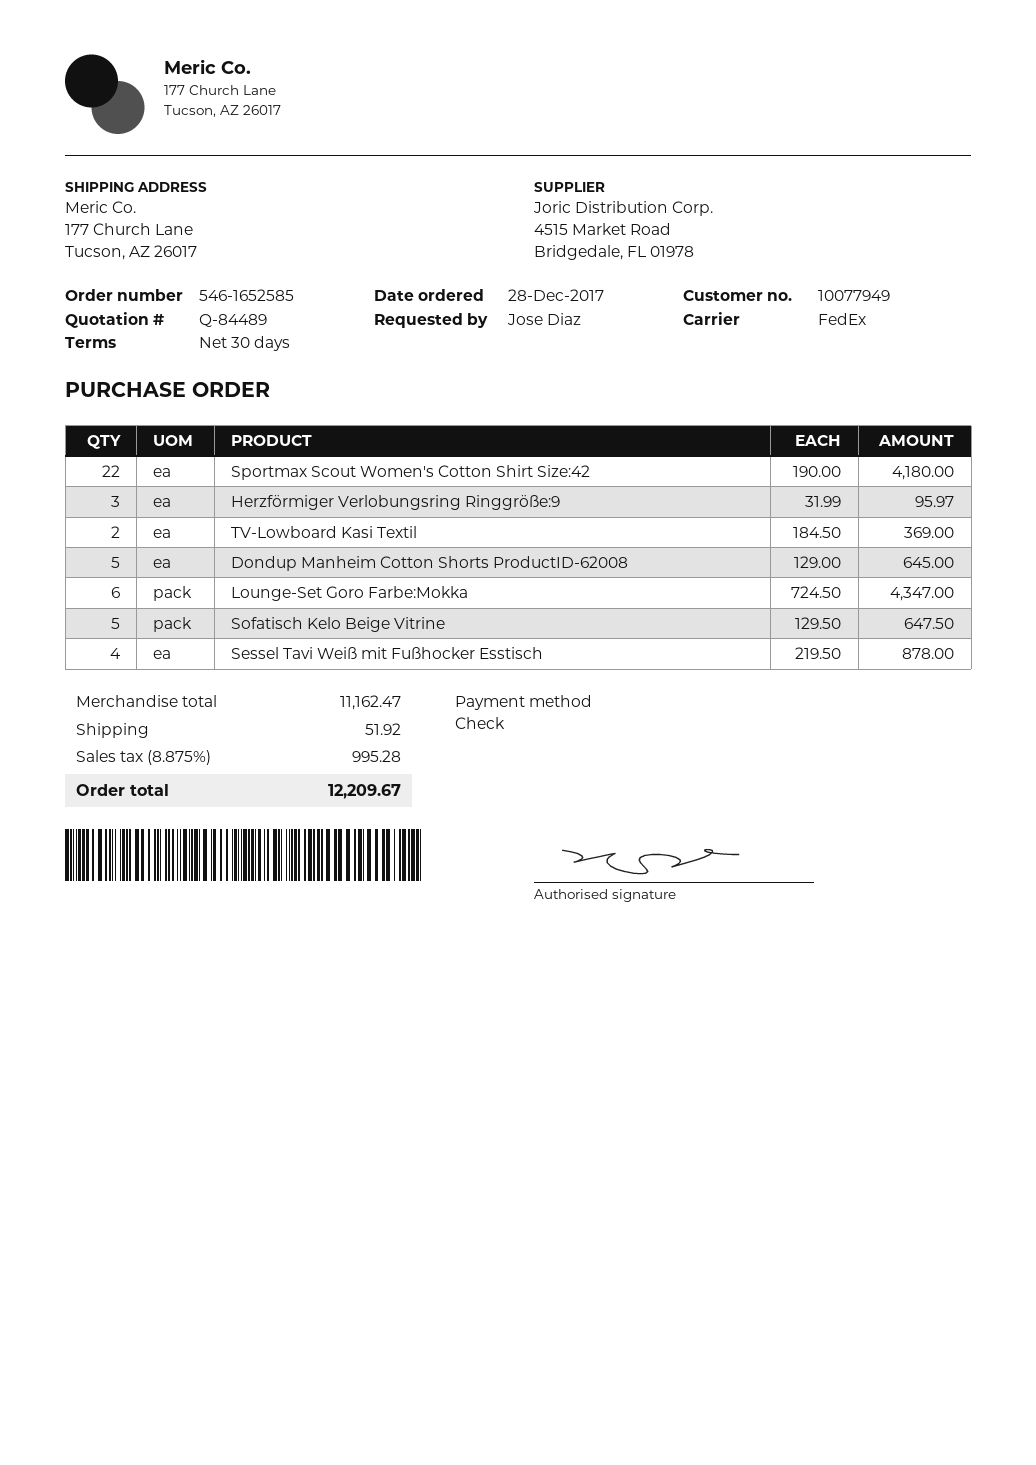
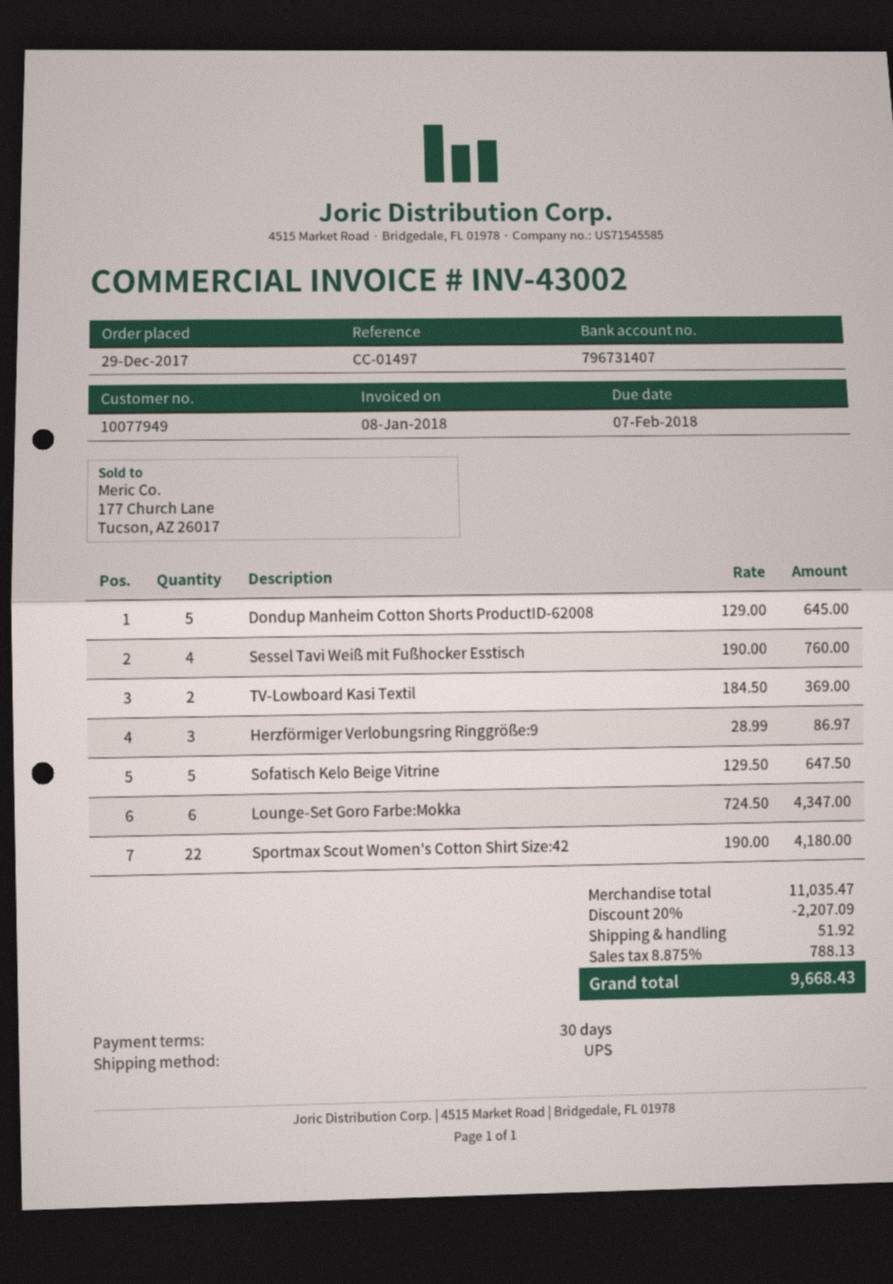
order date: 2017-12-28 -> 2017-12-29
shipping method: FedEx -> UPS
Herzförmiger Verlobungsring Ringgröße:9: 3 x 31.99 = 95.97 -> 3 x 28.99 = 86.97
Sessel Tavi Weiß mit Fußhocker Esstisch: 4 x 219.50 = 878.00 -> 4 x 190.00 = 760.00
subtotal: 11162.47 -> 11035.47
discount: none -> 20% = 2207.09
tax: 8.875% = 995.28 -> 8.875% = 788.13
total: 12209.67 -> 9668.43

